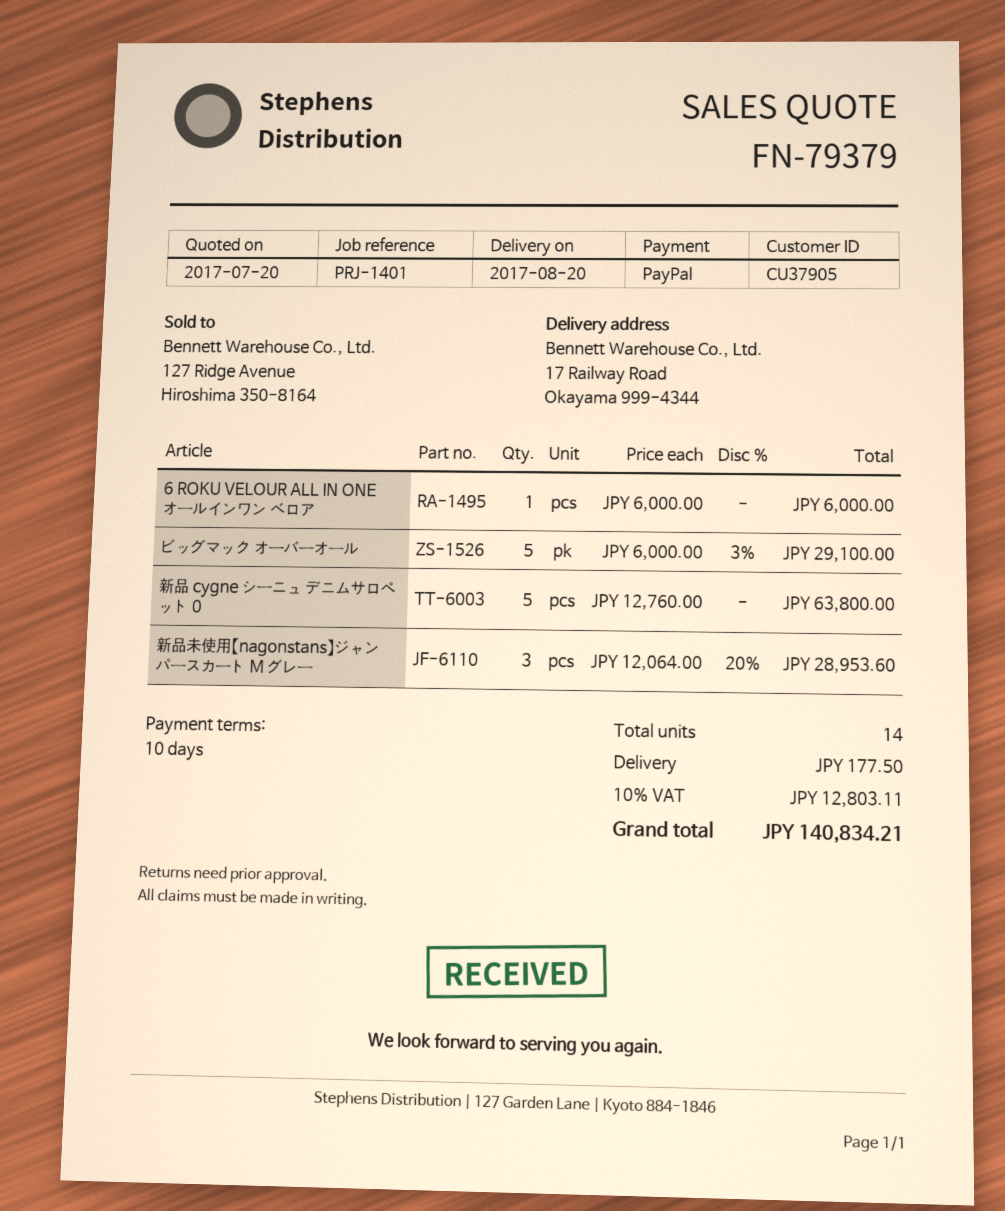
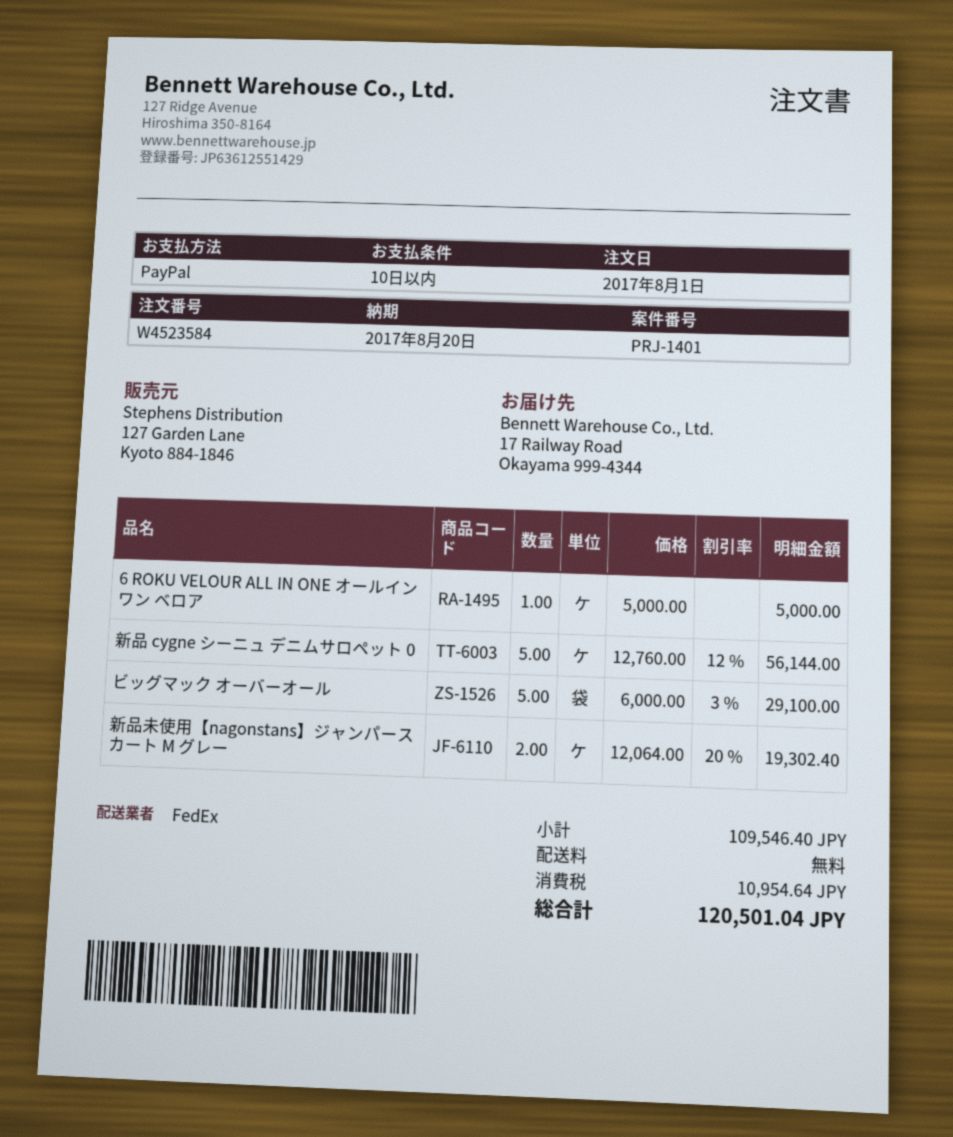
6 ROKU VELOUR ALL IN ONE オールインワン ベロア: 1 x 6000.00 = 6000.00 -> 1 x 5000.00 = 5000.00
新品 cygne シーニュ デニムサロペット 0: 5 x 12760.00 = 63800.00 -> 5 x 12760.00 - 12% = 56144.00
新品未使用【nagonstans】ジャンパースカート M グレー: 3 x 12064.00 - 20% = 28953.60 -> 2 x 12064.00 - 20% = 19302.40
shipping: 177.50 -> 0.00
tax: 12803.11 -> 10954.64
total: 140834.21 -> 120501.04

